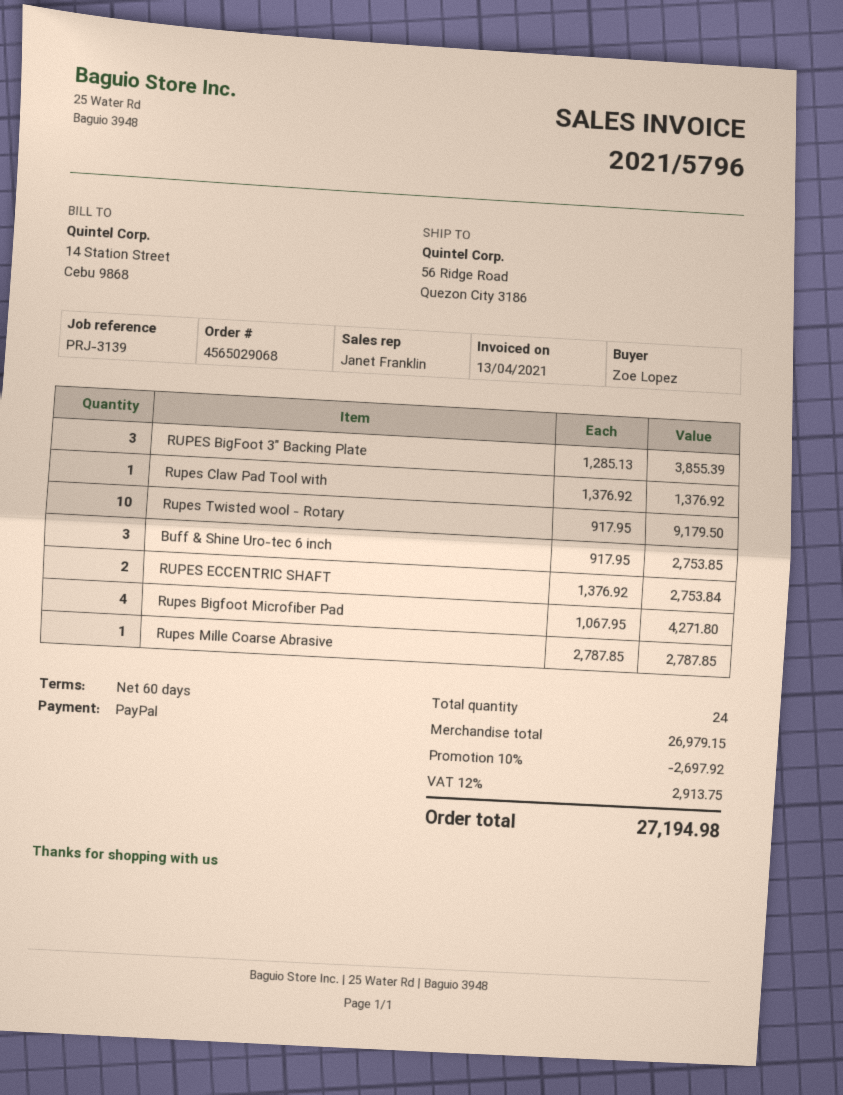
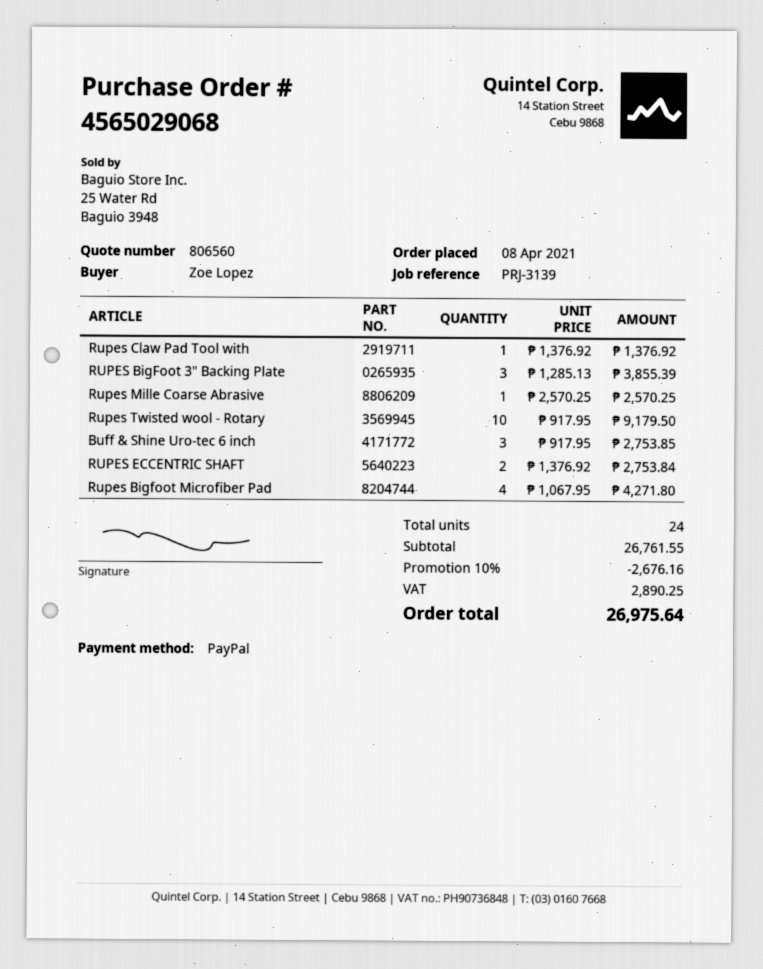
Rupes Mille Coarse Abrasive: 1 x 2787.85 = 2787.85 -> 1 x 2570.25 = 2570.25
subtotal: 26979.15 -> 26761.55
discount: 10% = 2697.92 -> 10% = 2676.16
tax: 2913.75 -> 2890.25
total: 27194.98 -> 26975.64

